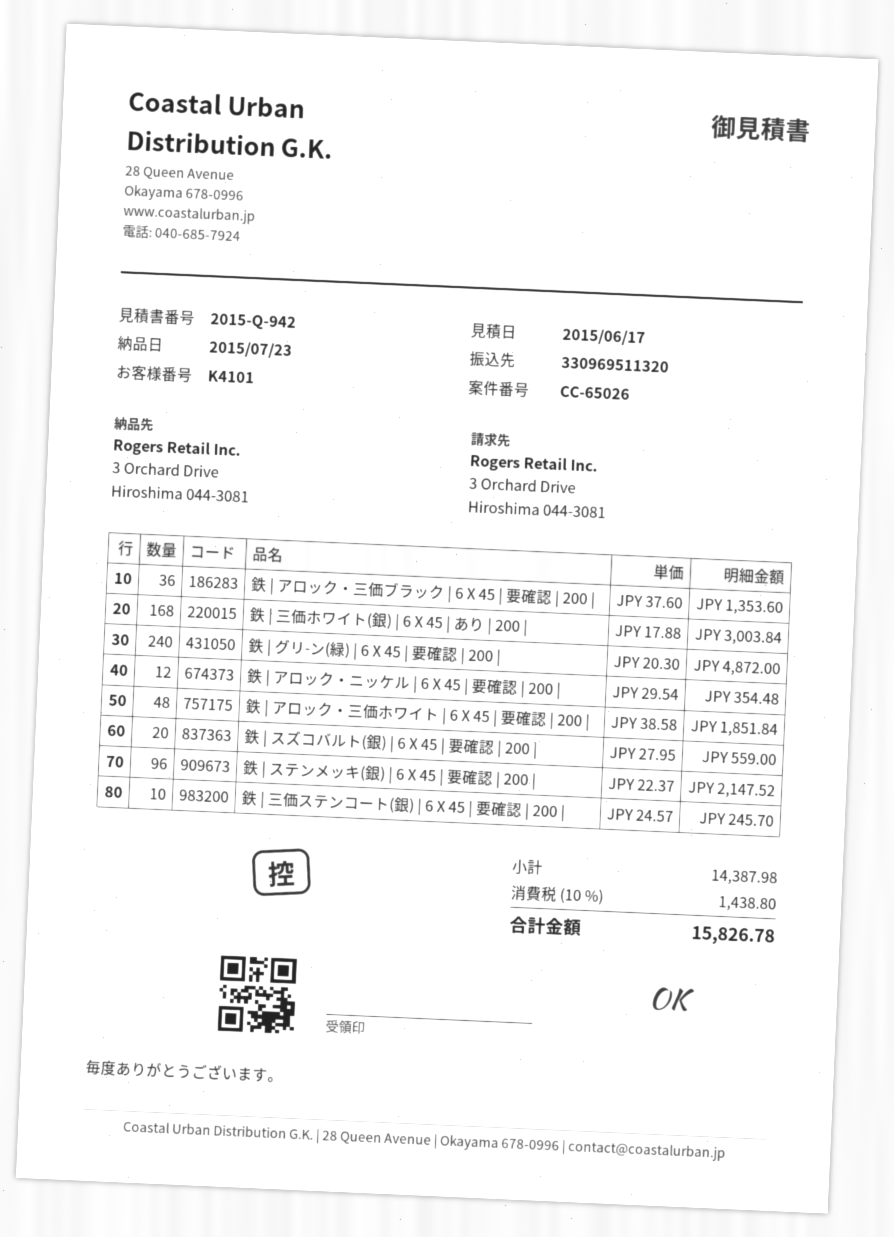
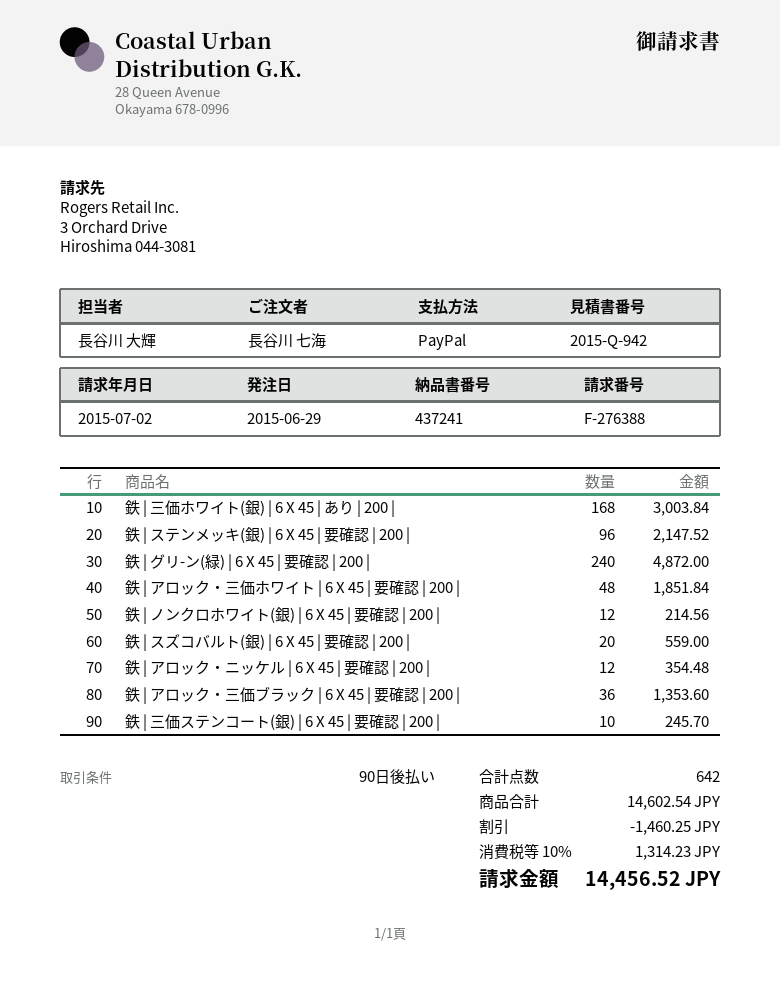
鉄 | ノンクロホワイト(銀) | 6 X 45 | 要確認 | 200 |: none -> 12 for 214.56
subtotal: 14387.98 -> 14602.54
discount: none -> 1460.25
tax: 10% = 1438.80 -> 10% = 1314.23
total: 15826.78 -> 14456.52

